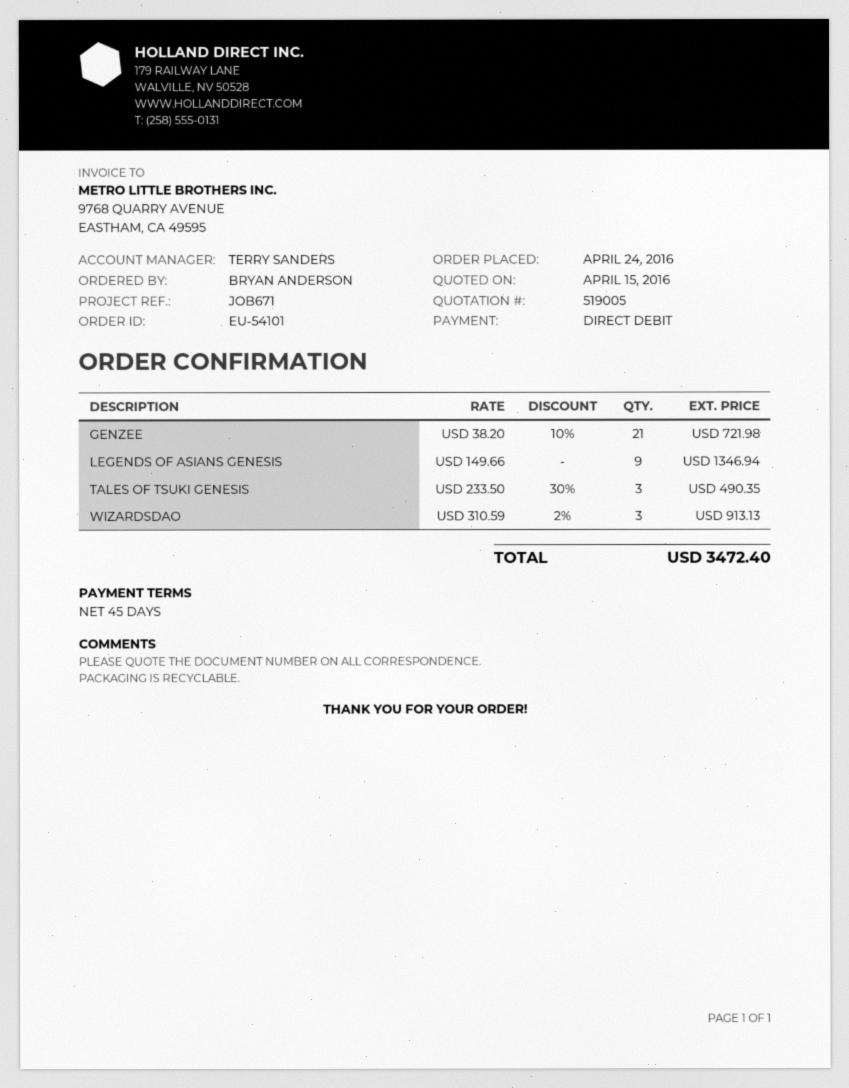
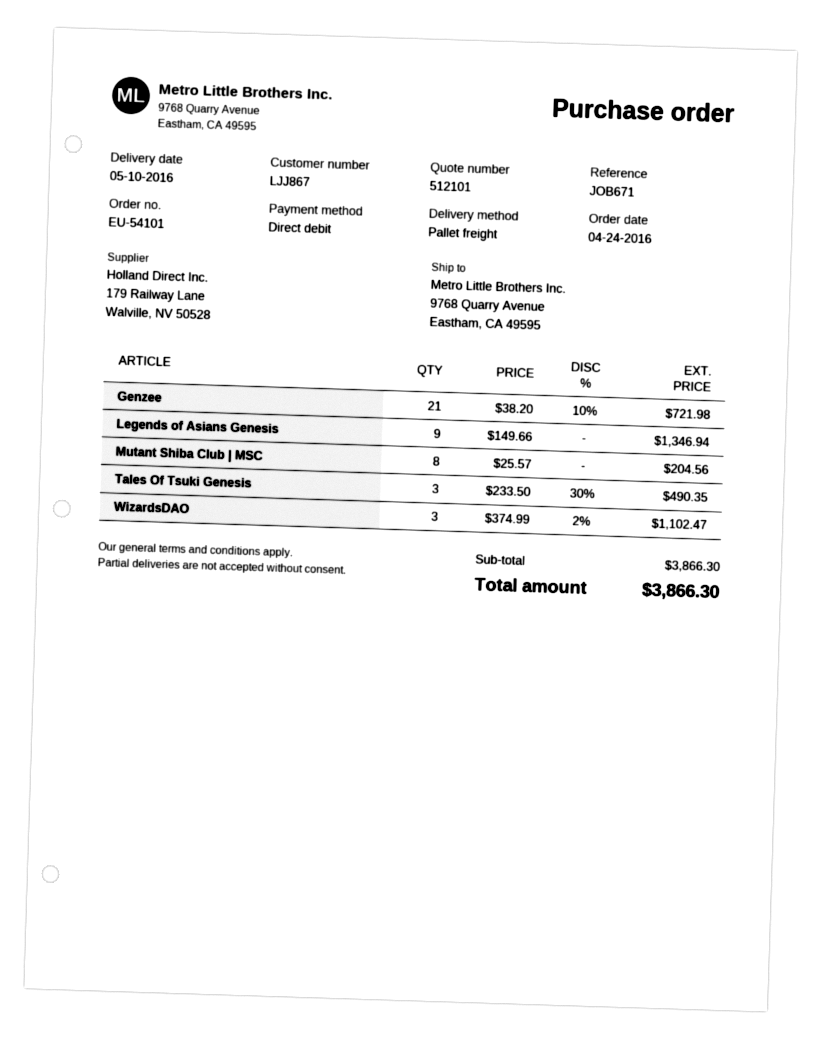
quote number: 519005 -> 512101
WIZARDSDAO: 3 x 310.59 - 2% = 913.13 -> 3 x 374.99 - 2% = 1102.47
Mutant Shiba Club | MSC: none -> 8 x 25.57 = 204.56
total: 3472.40 -> 3866.30

